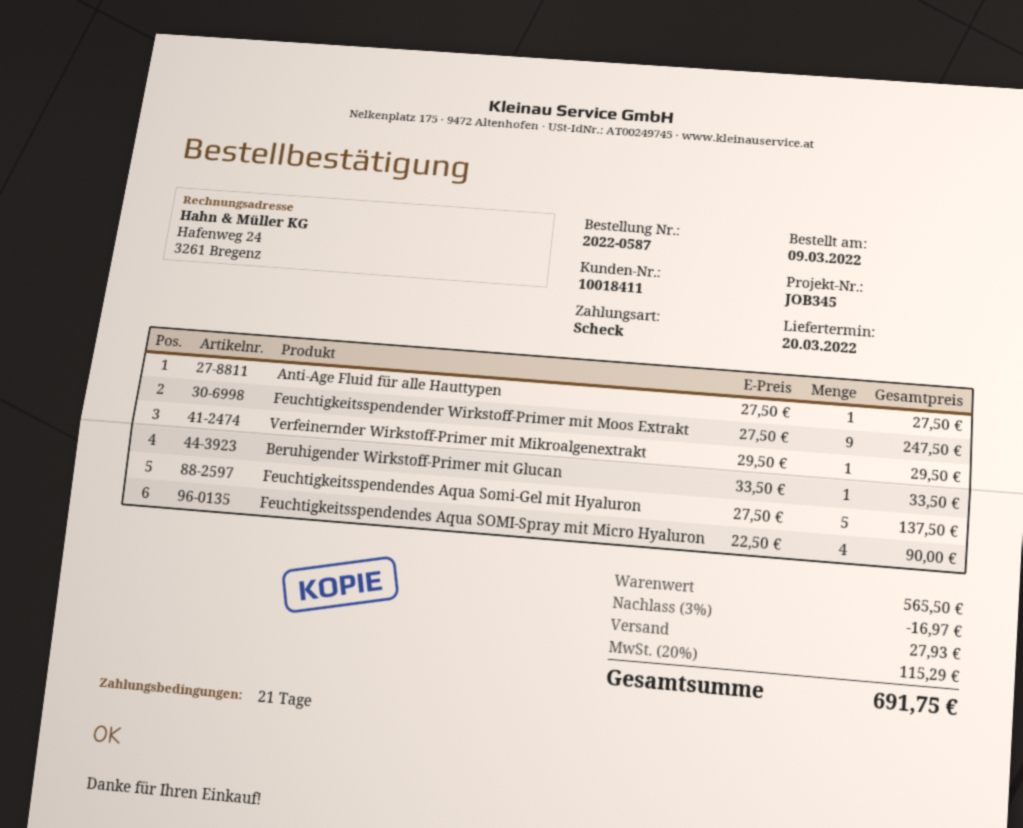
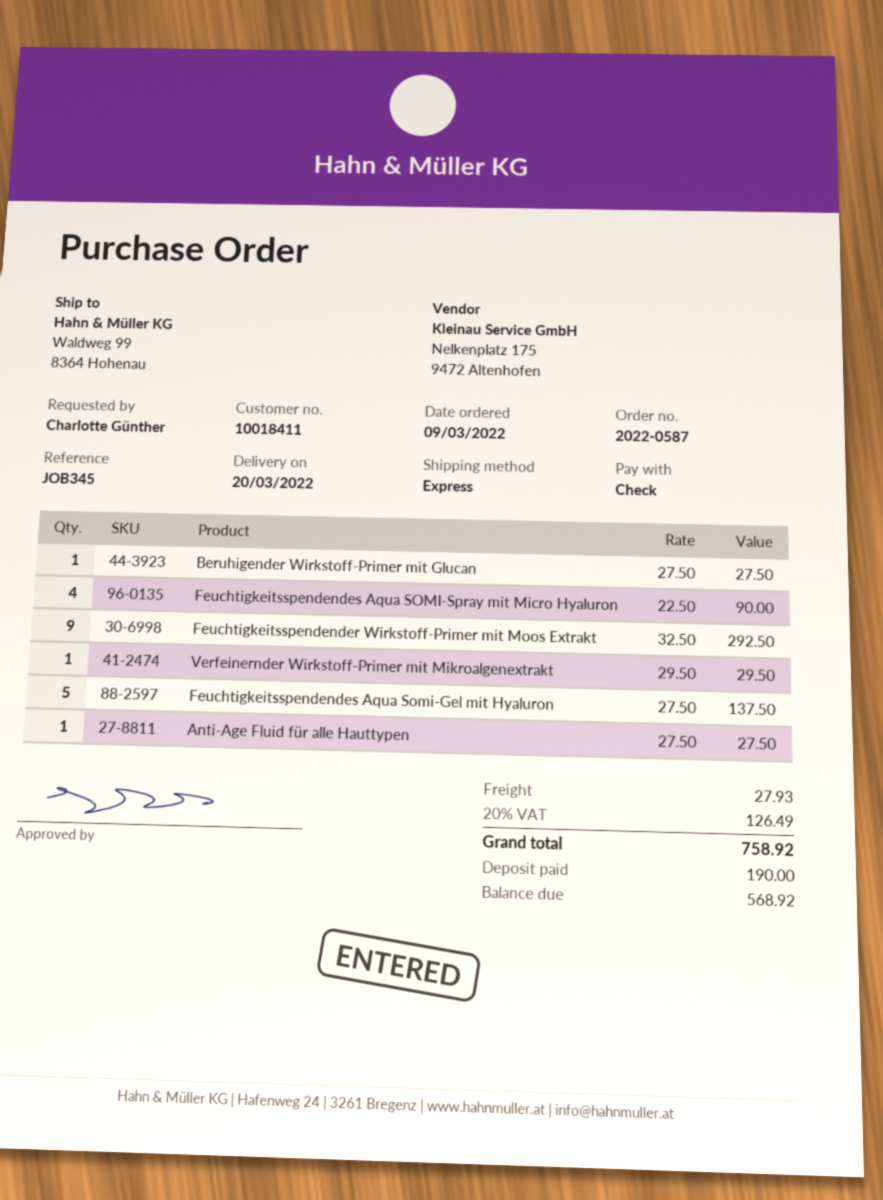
Feuchtigkeitsspendender Wirkstoff-Primer mit Moos Extrakt: 9 x 27.50 = 247.50 -> 9 x 32.50 = 292.50
Beruhigender Wirkstoff-Primer mit Glucan: 1 x 33.50 = 33.50 -> 1 x 27.50 = 27.50
discount: 3% = 16.97 -> none
tax: 20% = 115.29 -> 20% = 126.49
total: 691.75 -> 758.92

